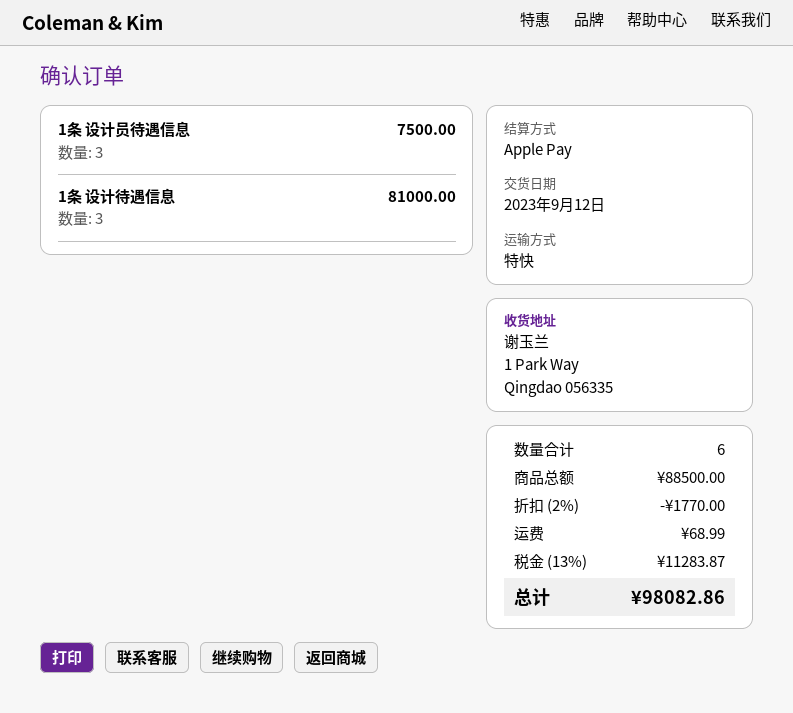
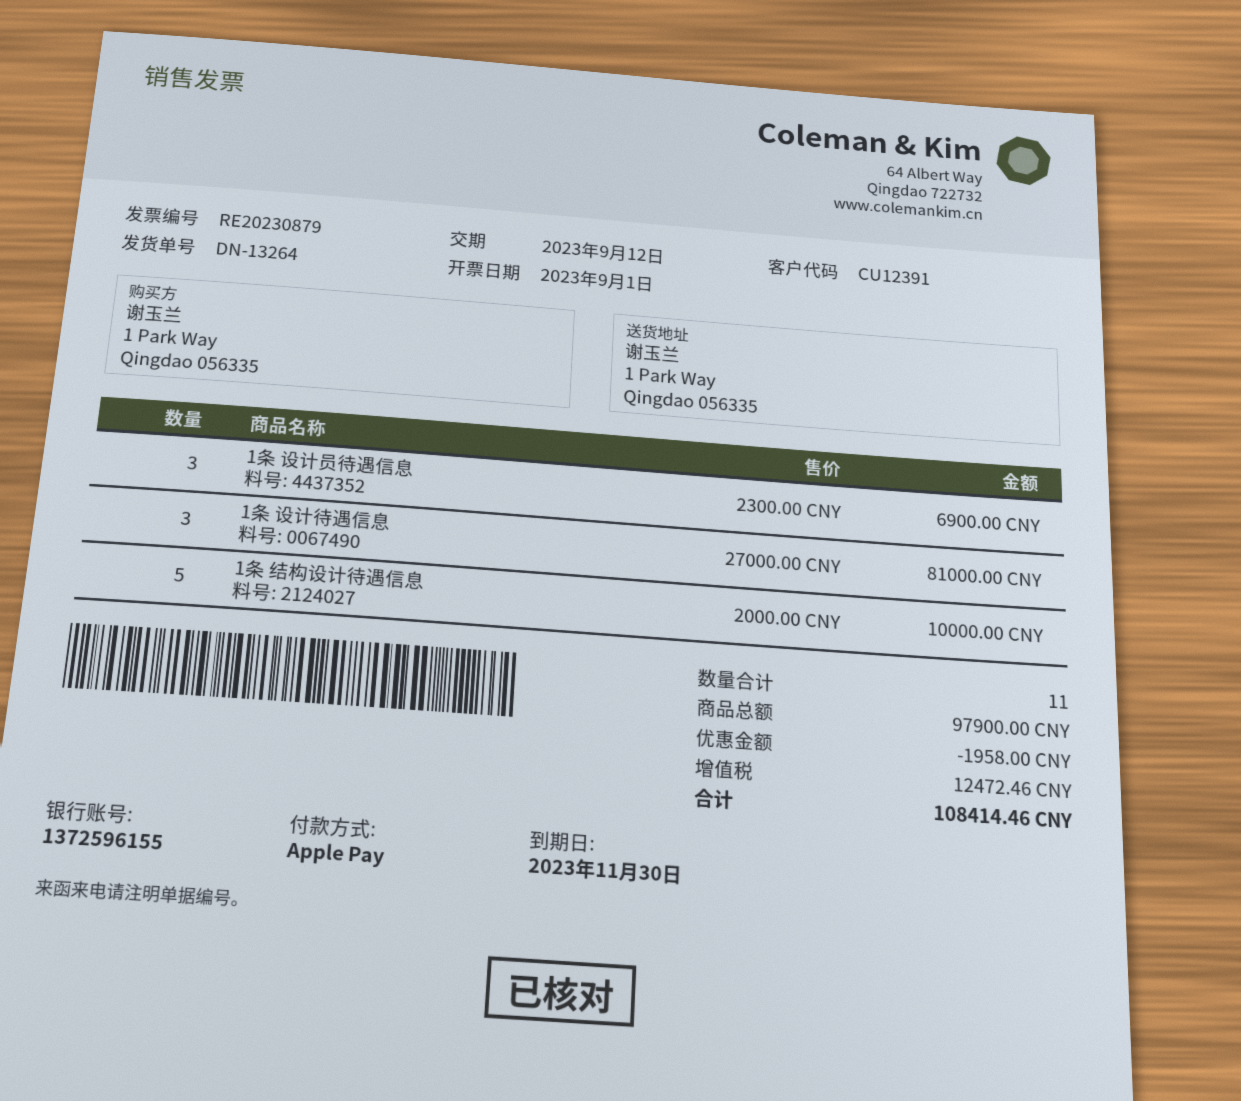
1条 设计员待遇信息: 3 for 7500.00 -> 3 for 6900.00
1条 结构设计待遇信息: none -> 5 for 10000.00
total quantity: 6 -> 11
subtotal: 88500.00 -> 97900.00
discount: 1770.00 -> 1958.00
shipping: 68.99 -> none
tax: 11283.87 -> 12472.46
total: 98082.86 -> 108414.46

